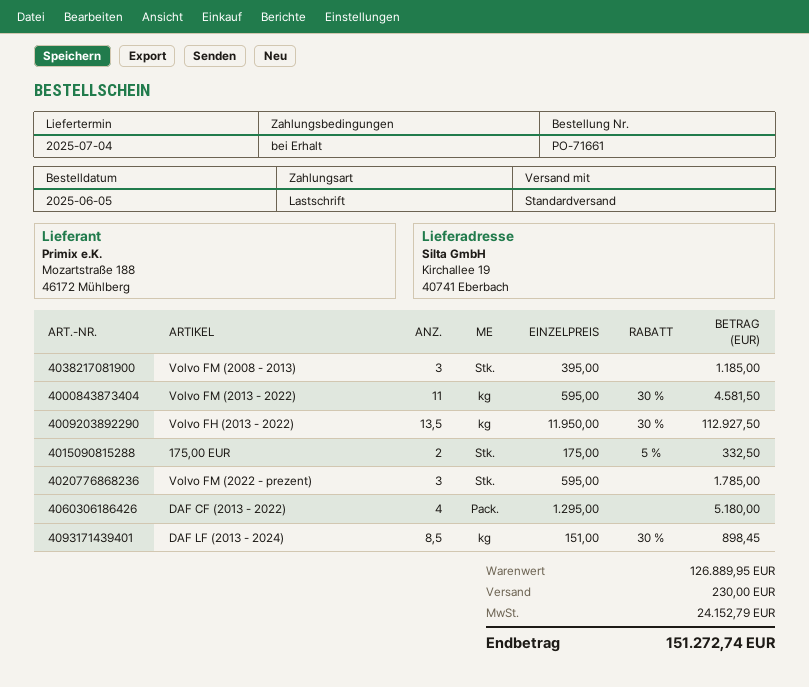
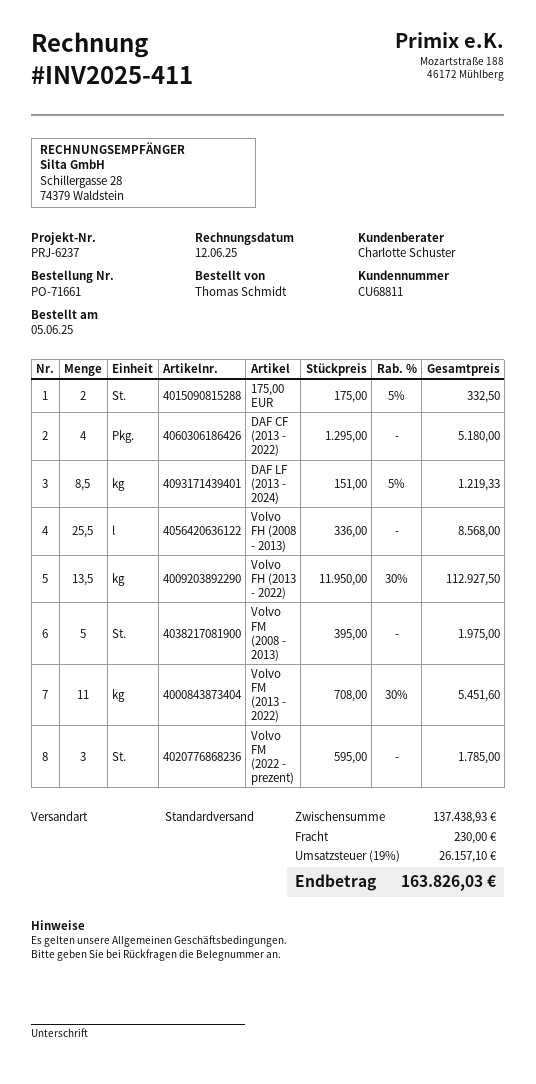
Volvo FM (2008 - 2013): 3 x 395.00 = 1185.00 -> 5 x 395.00 = 1975.00
Volvo FM (2013 - 2022): 11 x 595.00 - 30% = 4581.50 -> 11 x 708.00 - 30% = 5451.60
DAF LF (2013 - 2024): 8.5 x 151.00 - 30% = 898.45 -> 8.5 x 151.00 - 5% = 1219.33
Volvo FH (2008 - 2013): none -> 25.5 x 336.00 = 8568.00
subtotal: 126889.95 -> 137438.93
tax: 24152.79 -> 26157.10
total: 151272.74 -> 163826.03

